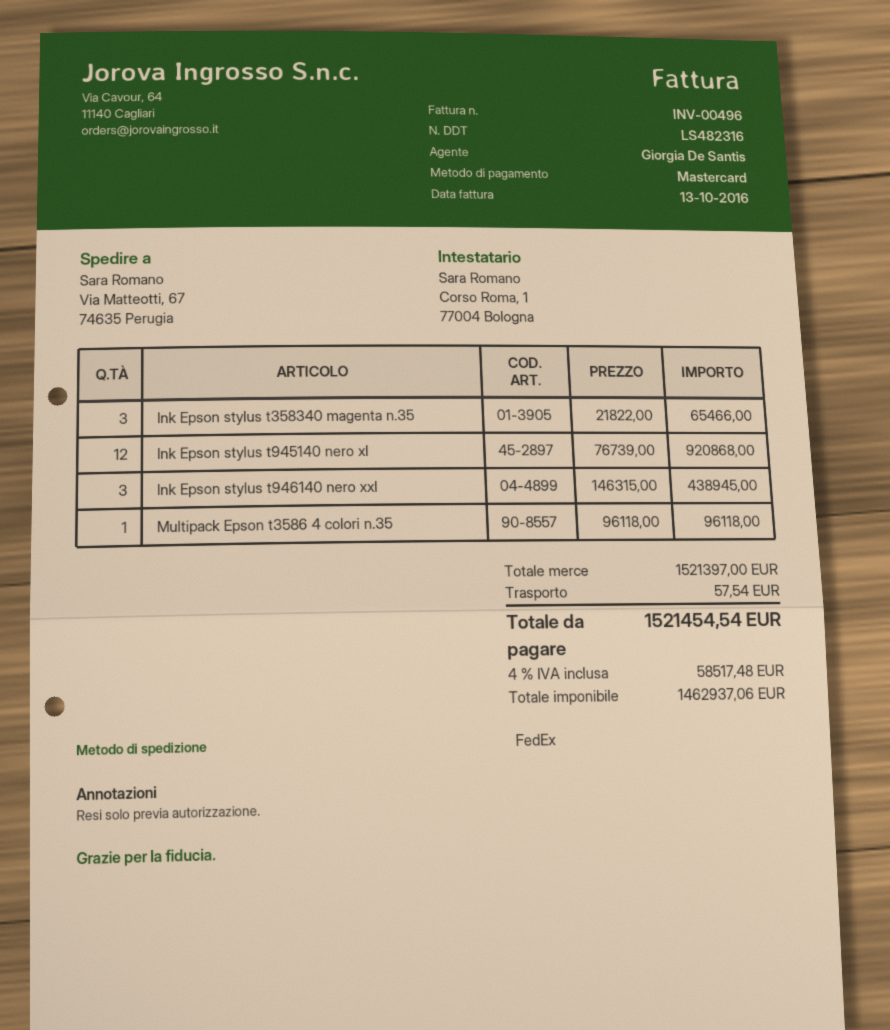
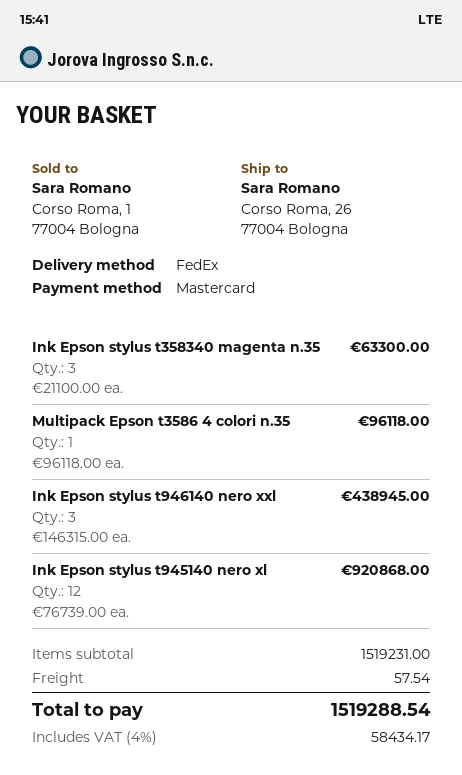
ship to: Via Matteotti, 67, 74635 Perugia -> Corso Roma, 26, 77004 Bologna
Ink Epson stylus t358340 magenta n.35: 3 x 21822.00 = 65466.00 -> 3 x 21100.00 = 63300.00
subtotal: 1521397.00 -> 1519231.00
tax: 4% = 58517.48 -> 4% = 58434.17
total: 1521454.54 -> 1519288.54

